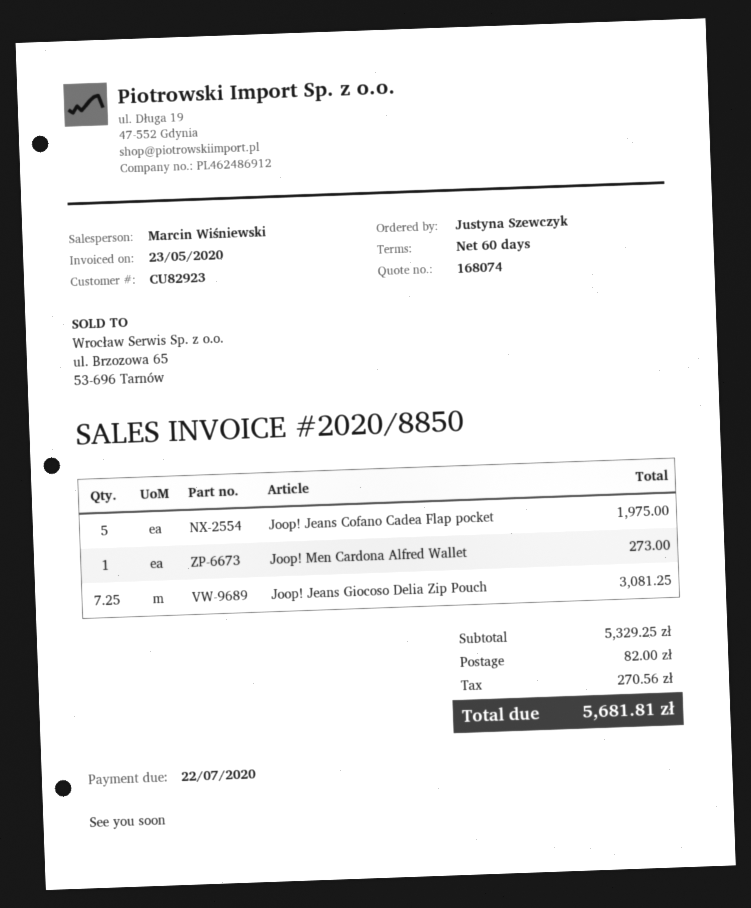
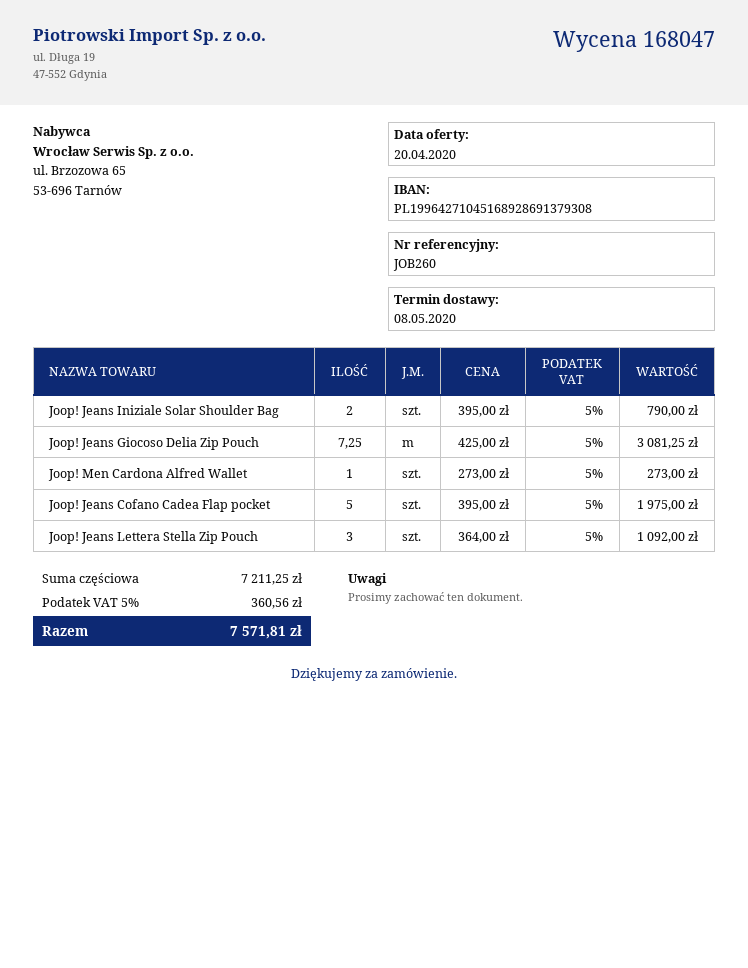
quote number: 168074 -> 168047
Joop! Jeans Iniziale Solar Shoulder Bag: none -> 2 for 790.00
Joop! Jeans Lettera Stella Zip Pouch: none -> 3 for 1092.00
subtotal: 5329.25 -> 7211.25
shipping: 82.00 -> none
tax: 270.56 -> 360.56
total: 5681.81 -> 7571.81

